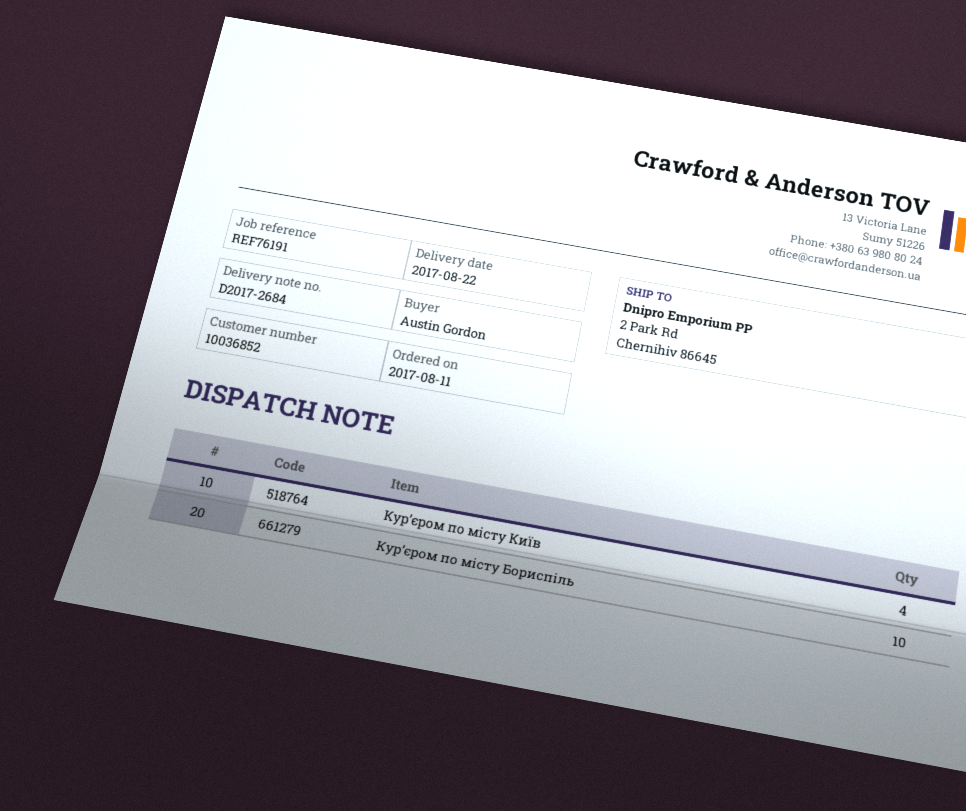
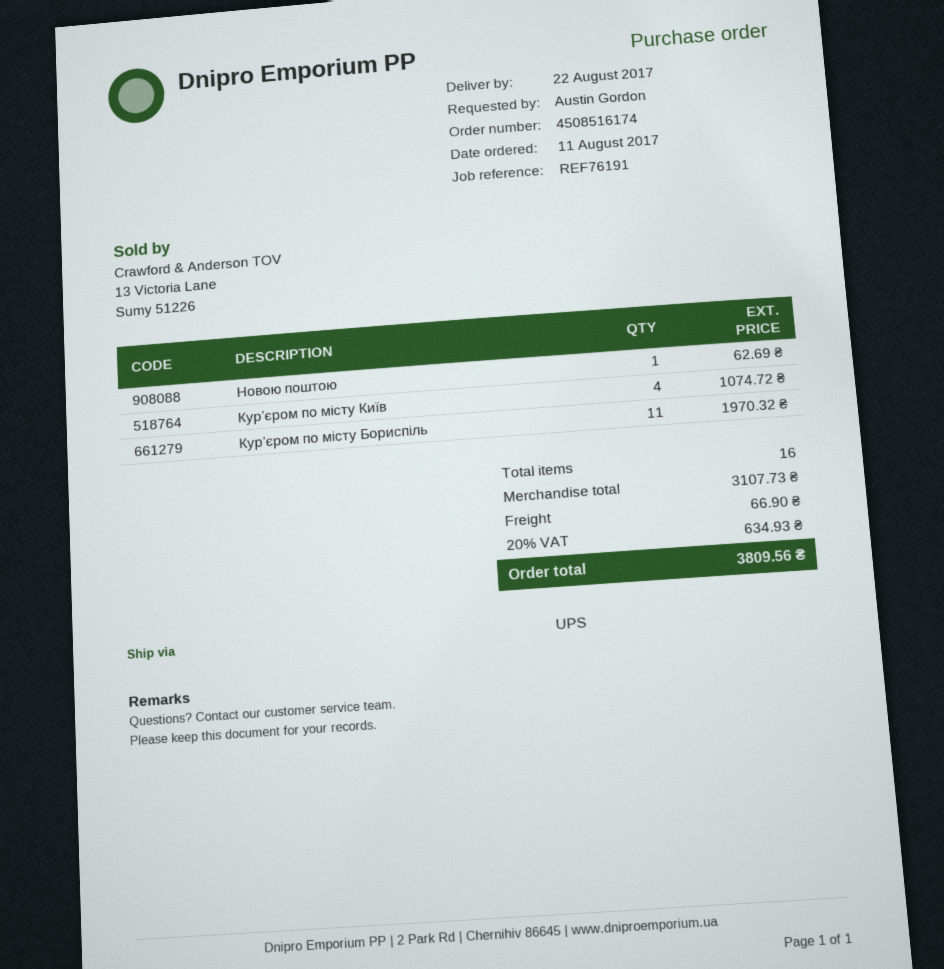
Курʼєром по місту Бориспіль: 10 -> 11
Новою поштою: none -> 1

